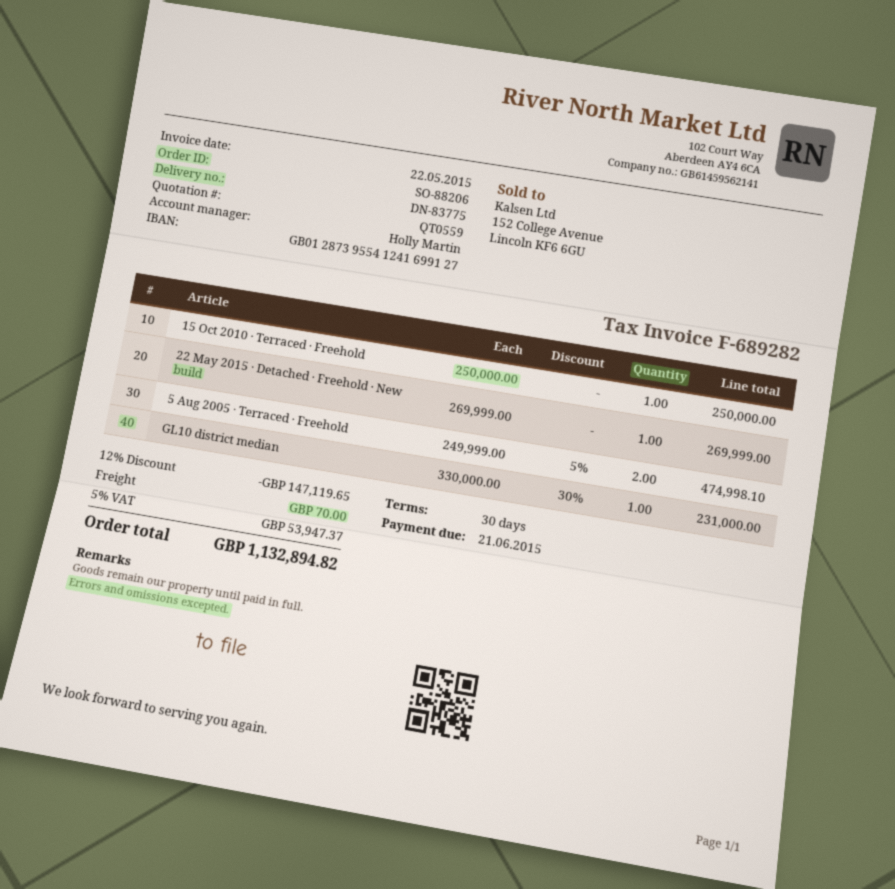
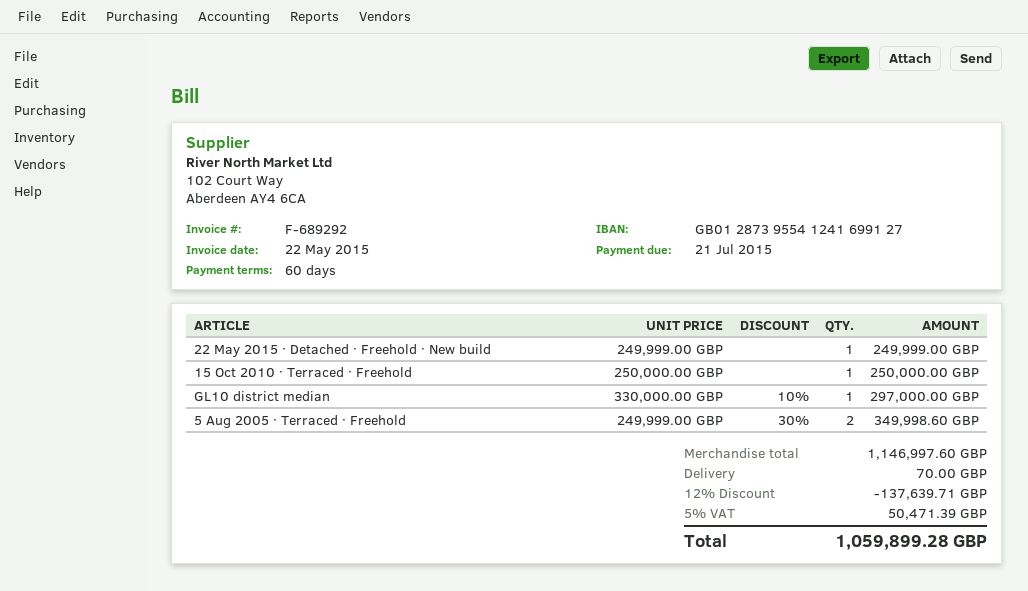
invoice number: F-689282 -> F-689292
payment terms: 30 days -> 60 days
due date: 2015-06-21 -> 2015-07-21
22 May 2015 · Detached · Freehold · New build: 1 x 269999.00 = 269999.00 -> 1 x 249999.00 = 249999.00
5 Aug 2005 · Terraced · Freehold: 2 x 249999.00 - 5% = 474998.10 -> 2 x 249999.00 - 30% = 349998.60
GL10 district median: 1 x 330000.00 - 30% = 231000.00 -> 1 x 330000.00 - 10% = 297000.00
discount: 12% = 147119.65 -> 12% = 137639.71
tax: 5% = 53947.37 -> 5% = 50471.39
total: 1132894.82 -> 1059899.28

